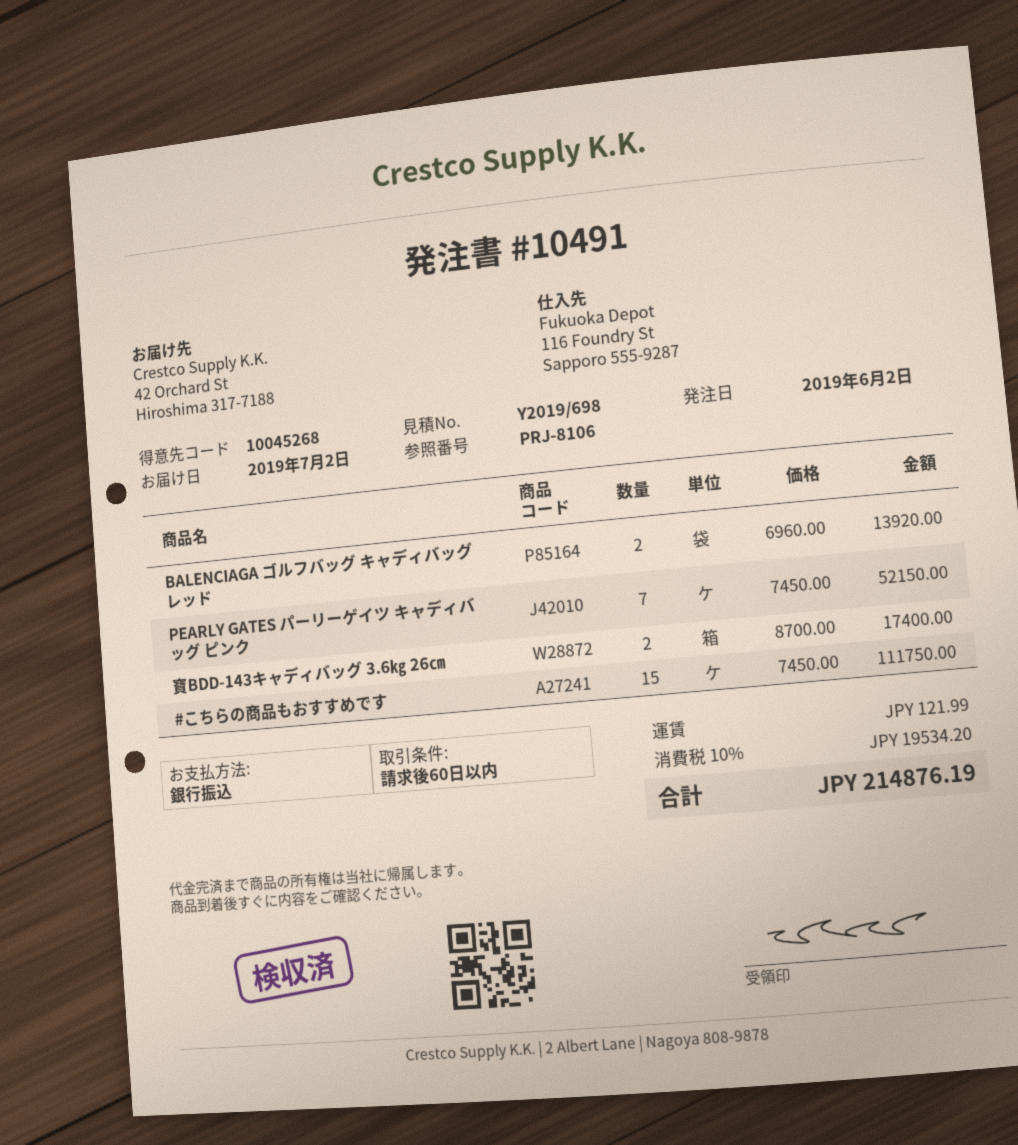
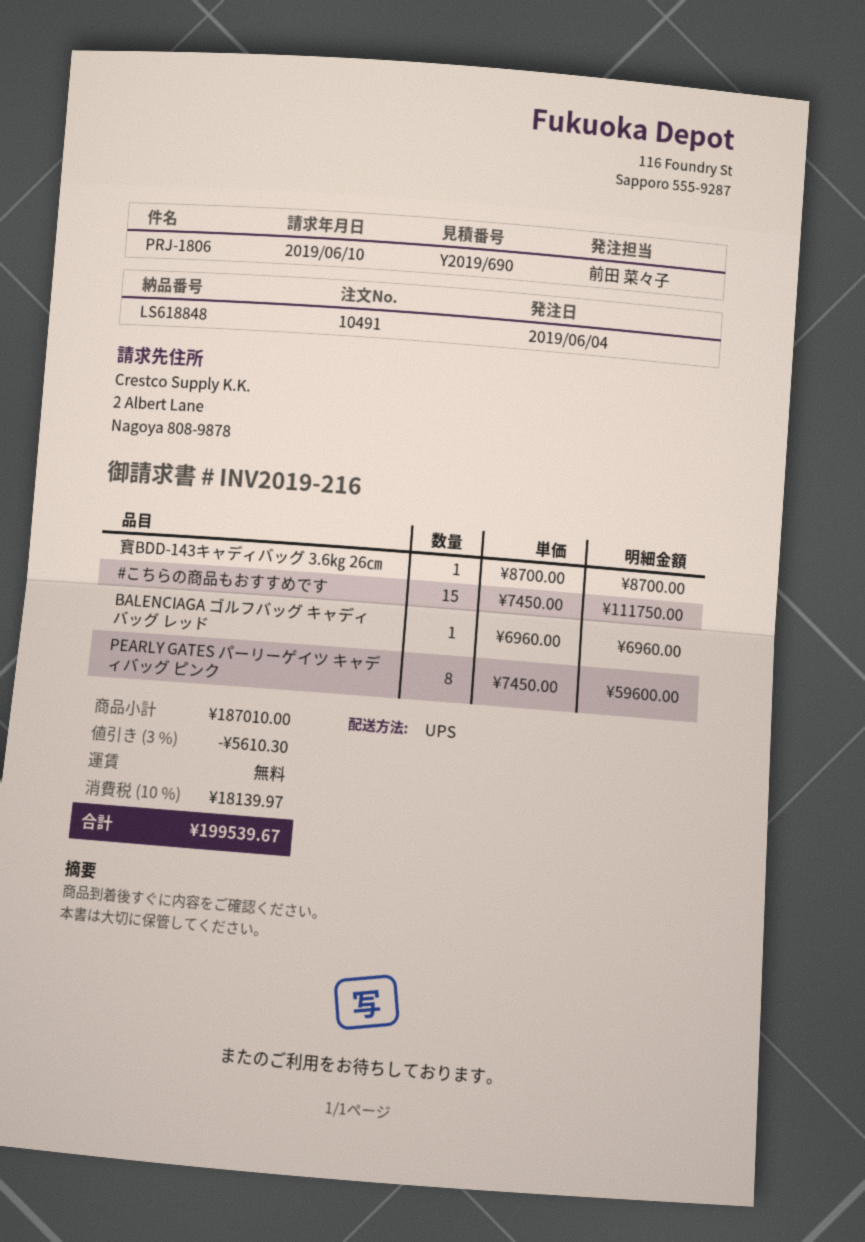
quote number: Y2019/698 -> Y2019/690
order date: 2019-06-02 -> 2019-06-04
reference: PRJ-8106 -> PRJ-1806
BALENCIAGA ゴルフバッグ キャディバッグ レッド: 2 x 6960.00 = 13920.00 -> 1 x 6960.00 = 6960.00
PEARLY GATES パーリーゲイツ キャディバッグ ピンク: 7 x 7450.00 = 52150.00 -> 8 x 7450.00 = 59600.00
寶BDD-143キャディバッグ 3.6㎏ 26㎝: 2 x 8700.00 = 17400.00 -> 1 x 8700.00 = 8700.00
discount: none -> 3% = 5610.30
shipping: 121.99 -> 0.00
tax: 10% = 19534.20 -> 10% = 18139.97
total: 214876.19 -> 199539.67

